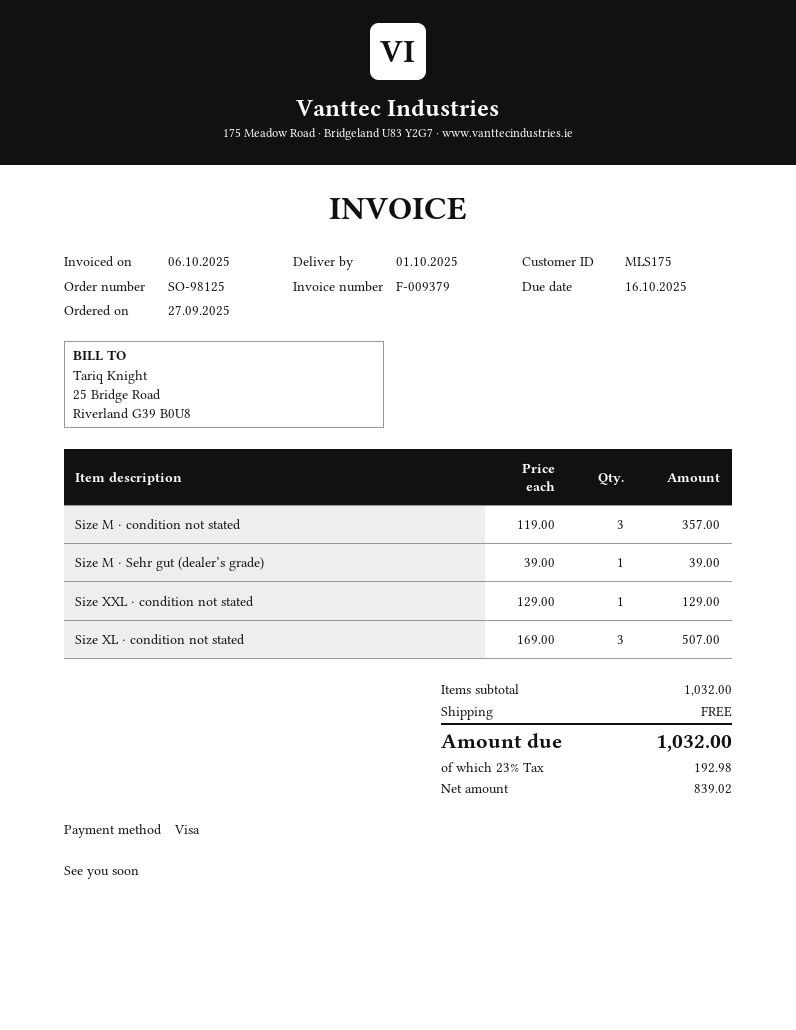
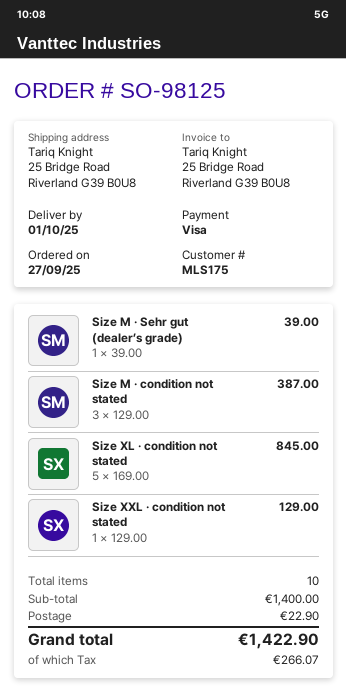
Size M · condition not stated: 3 x 119.00 = 357.00 -> 3 x 129.00 = 387.00
Size XL · condition not stated: 3 x 169.00 = 507.00 -> 5 x 169.00 = 845.00
subtotal: 1032.00 -> 1400.00
shipping: 0.00 -> 22.90
tax: 192.98 -> 266.07
total: 1032.00 -> 1422.90

